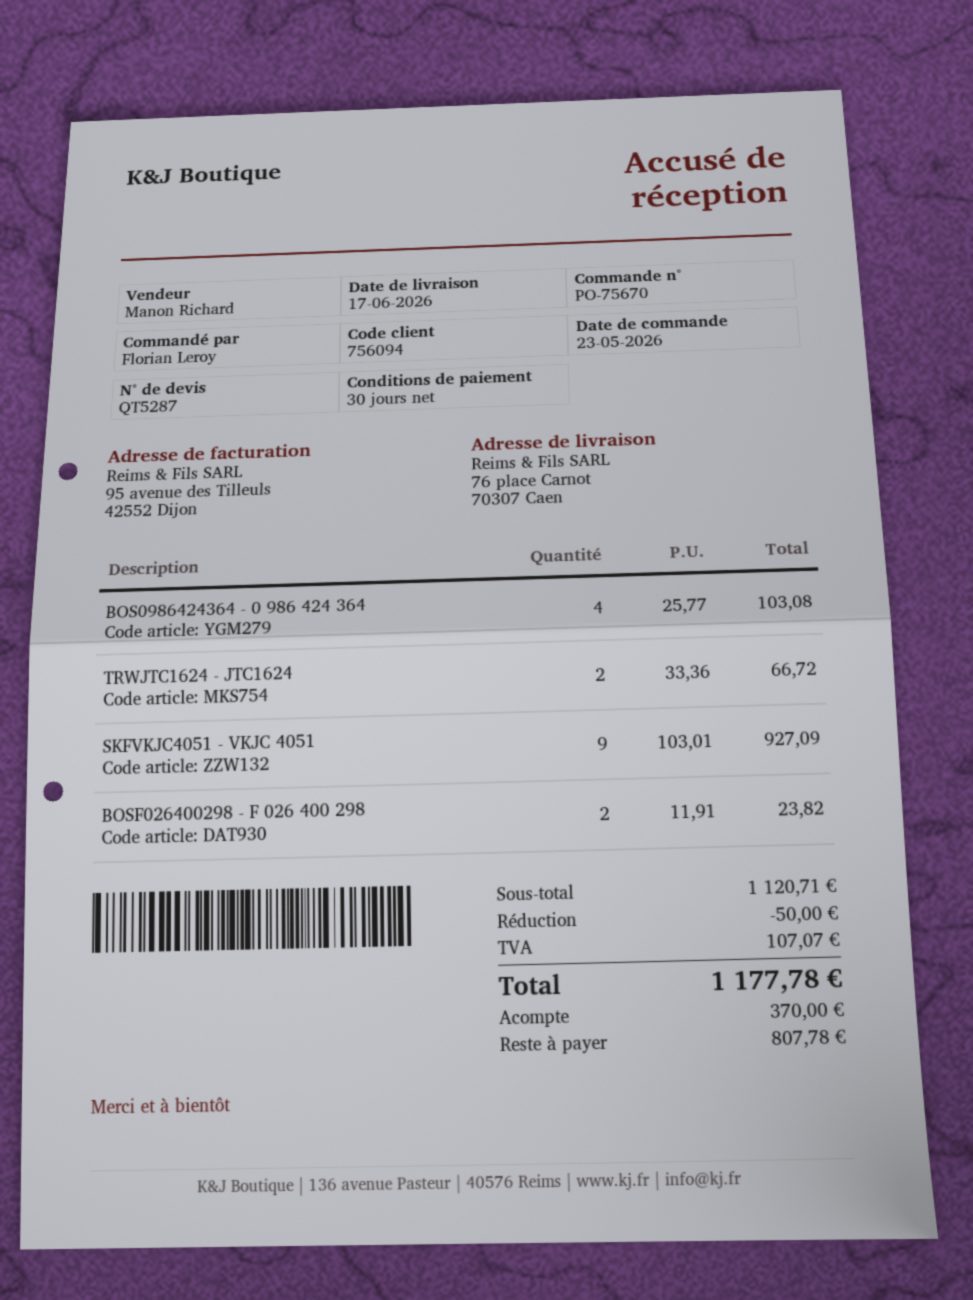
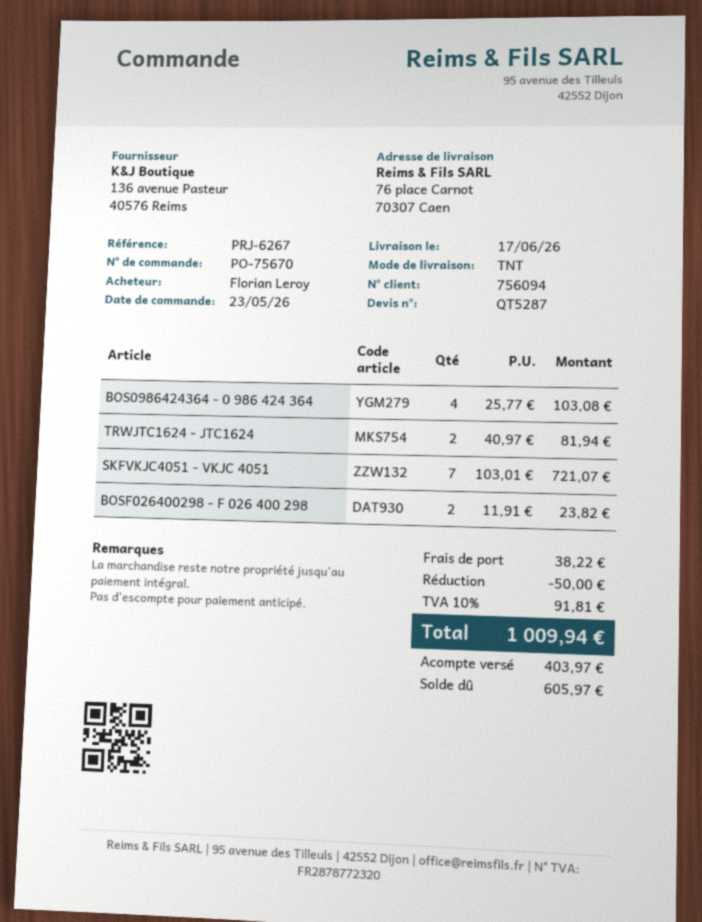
TRWJTC1624 - JTC1624: 2 x 33.36 = 66.72 -> 2 x 40.97 = 81.94
SKFVKJC4051 - VKJC 4051: 9 x 103.01 = 927.09 -> 7 x 103.01 = 721.07
shipping: none -> 38.22
tax: 107.07 -> 91.81
total: 1177.78 -> 1009.94
deposit: 370.00 -> 403.97
balance: 807.78 -> 605.97

